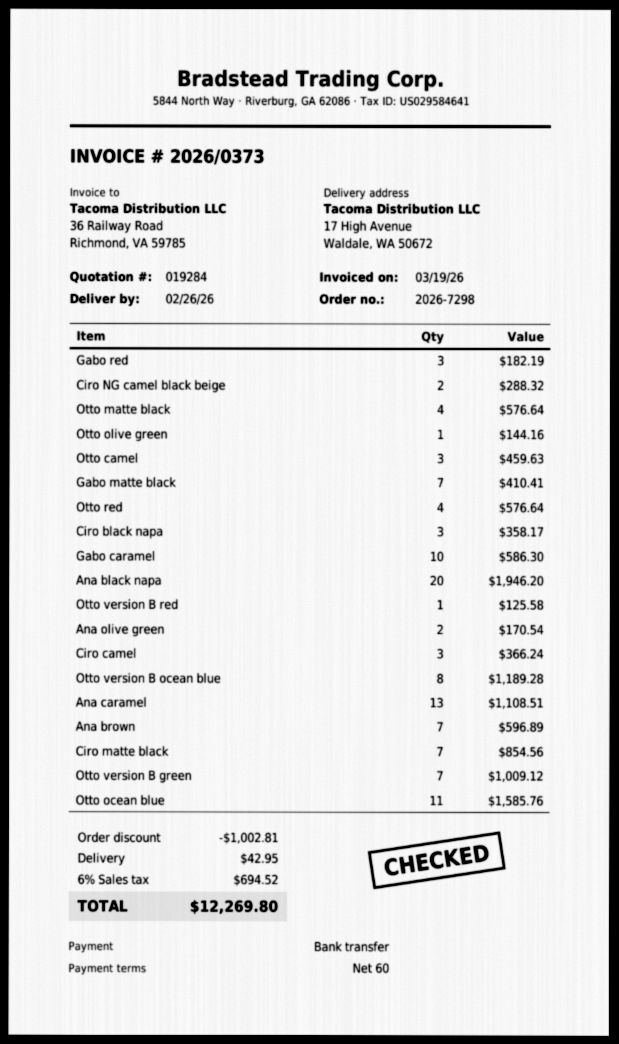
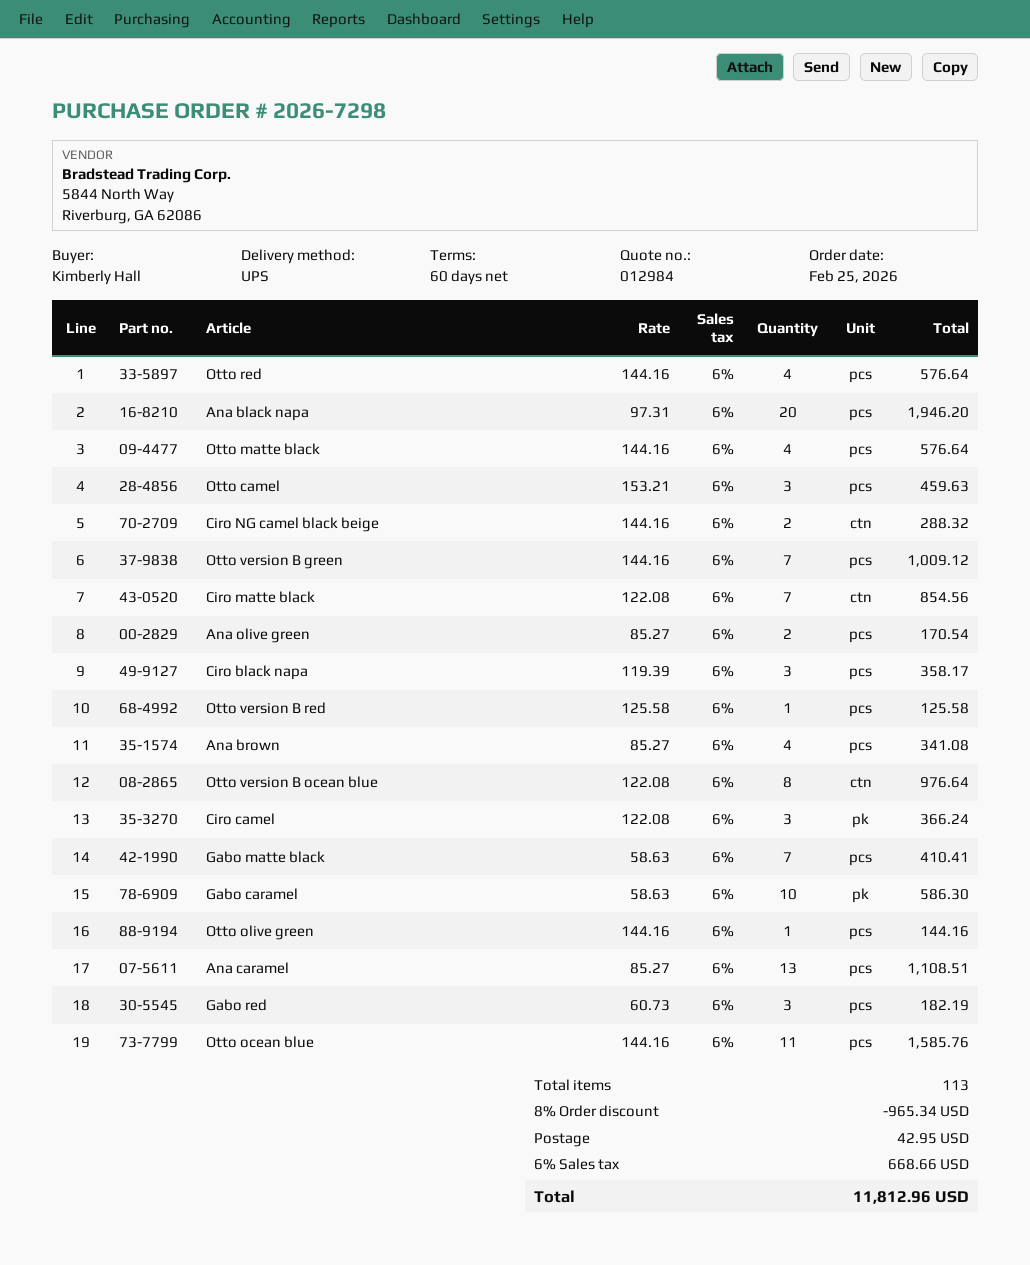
quote number: 019284 -> 012984
Otto version B ocean blue: 8 for 1189.28 -> 8 for 976.64
Ana brown: 7 for 596.89 -> 4 for 341.08
discount: 1002.81 -> 965.34
tax: 6% = 694.52 -> 6% = 668.66
total: 12269.80 -> 11812.96

